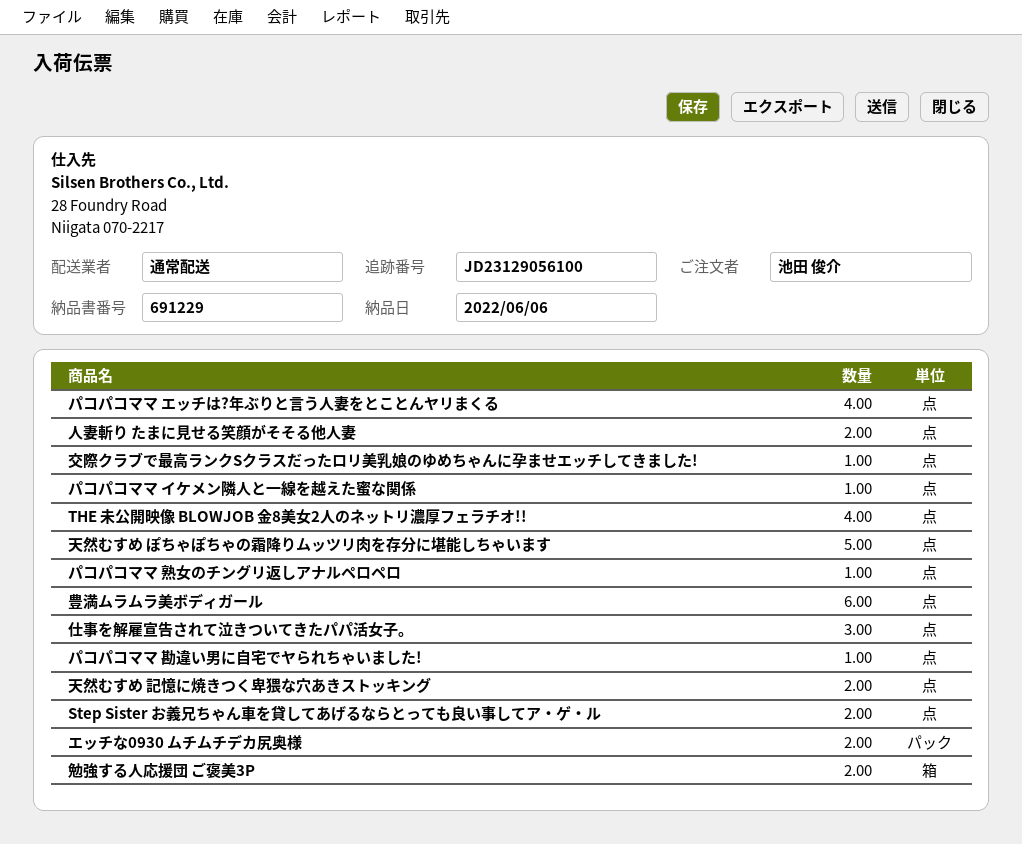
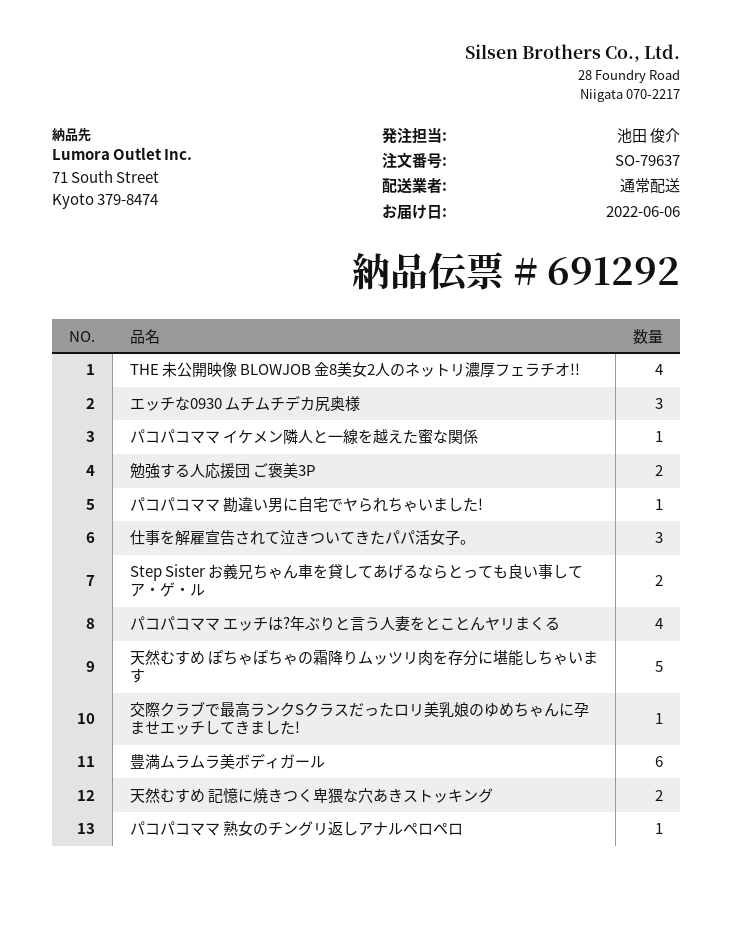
delivery note number: 691229 -> 691292
人妻斬り たまに見せる笑顔がそそる他人妻: 2 -> none
エッチな0930 ムチムチデカ尻奥様: 2 -> 3

